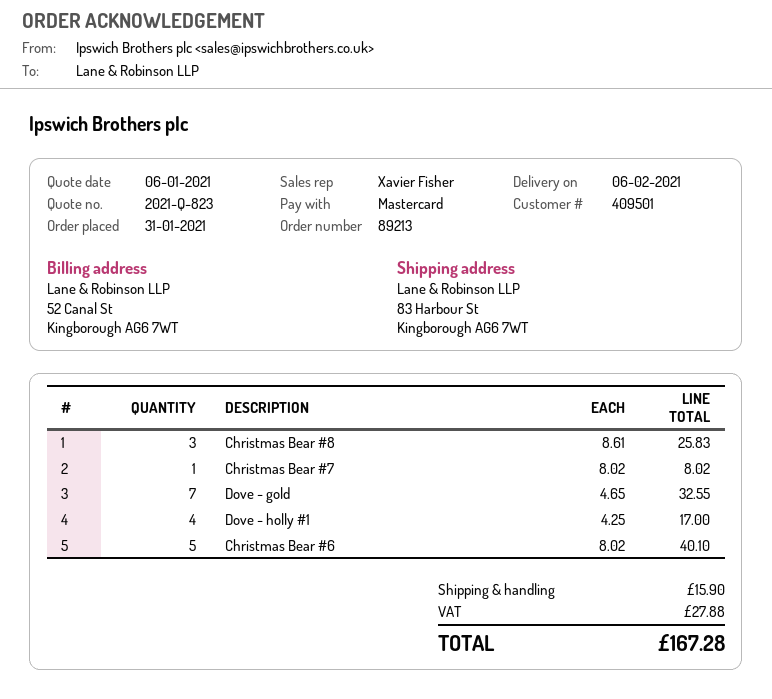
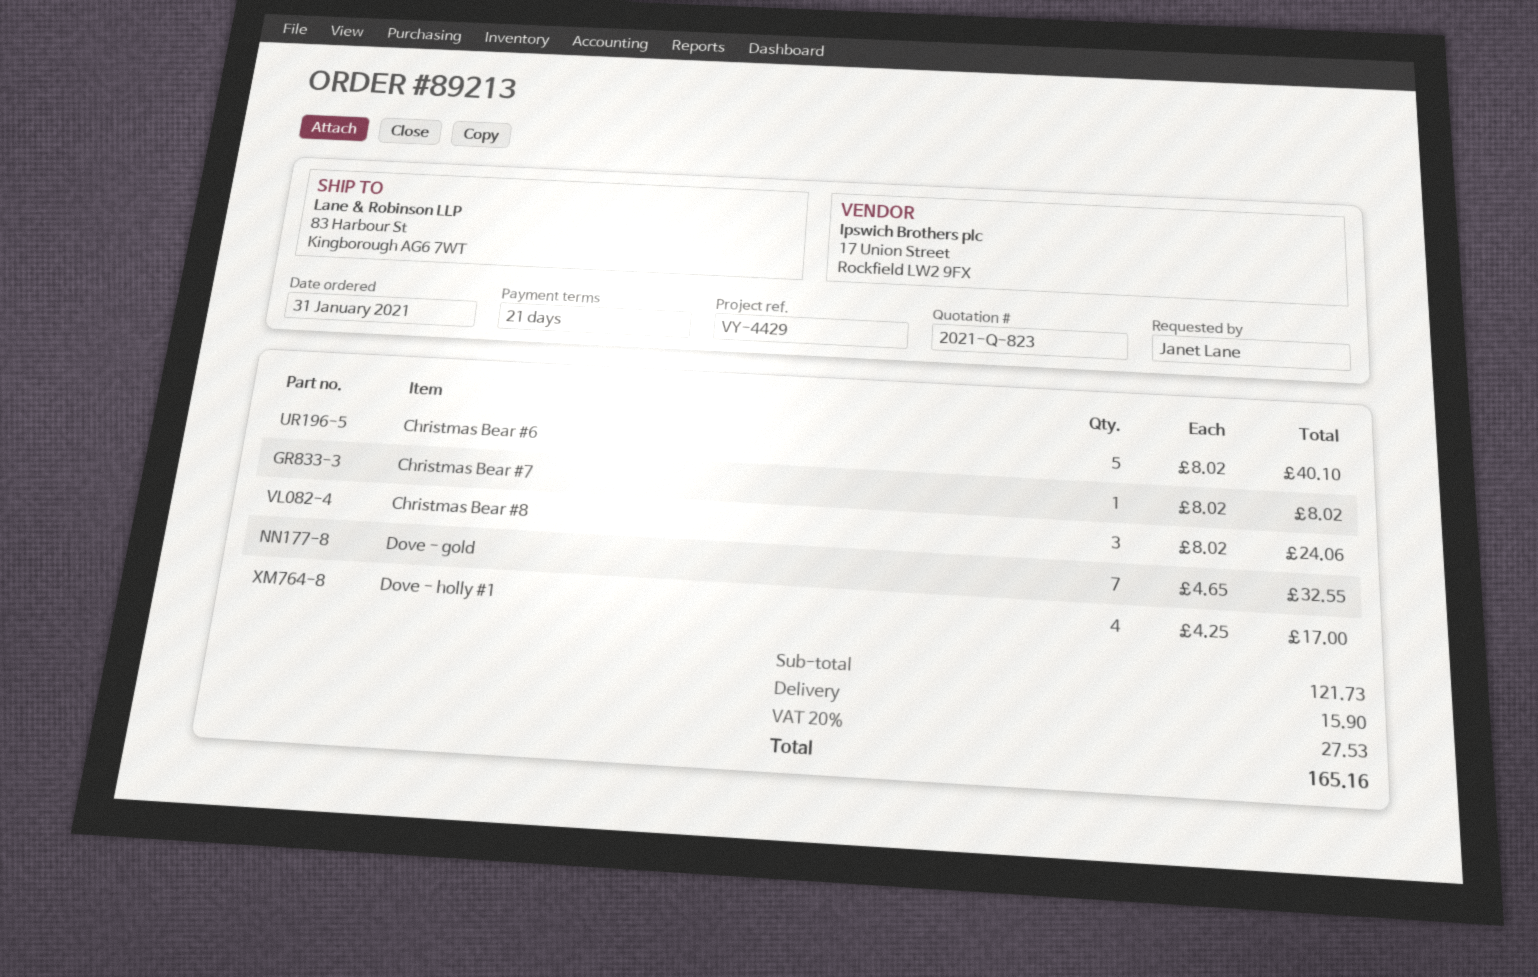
Christmas Bear #8: 3 x 8.61 = 25.83 -> 3 x 8.02 = 24.06
tax: 27.88 -> 27.53
total: 167.28 -> 165.16

